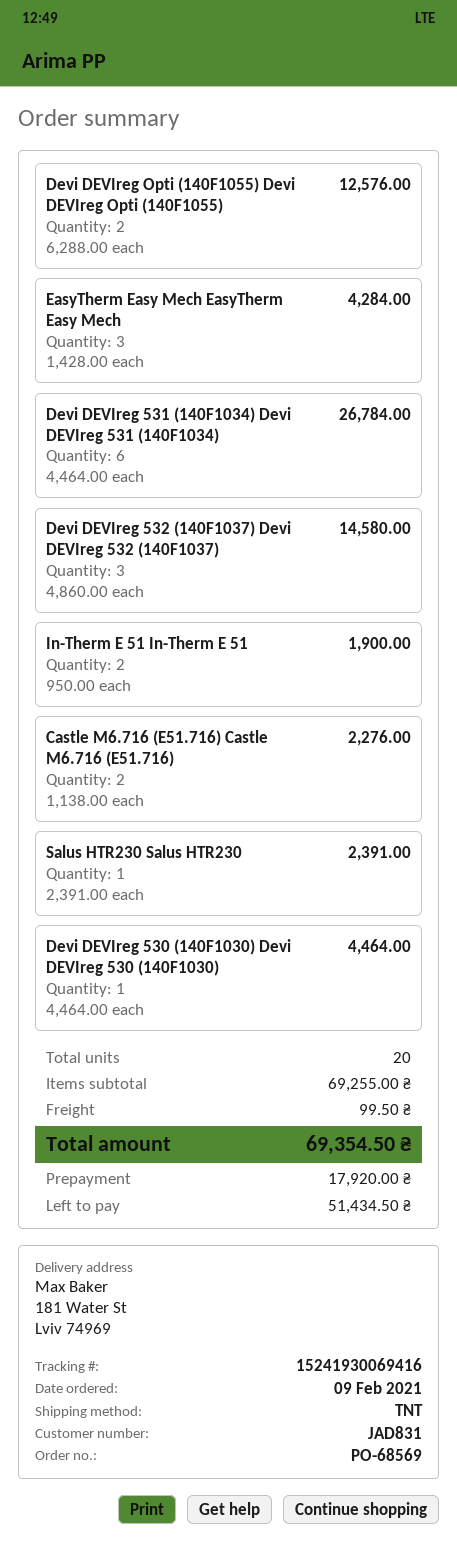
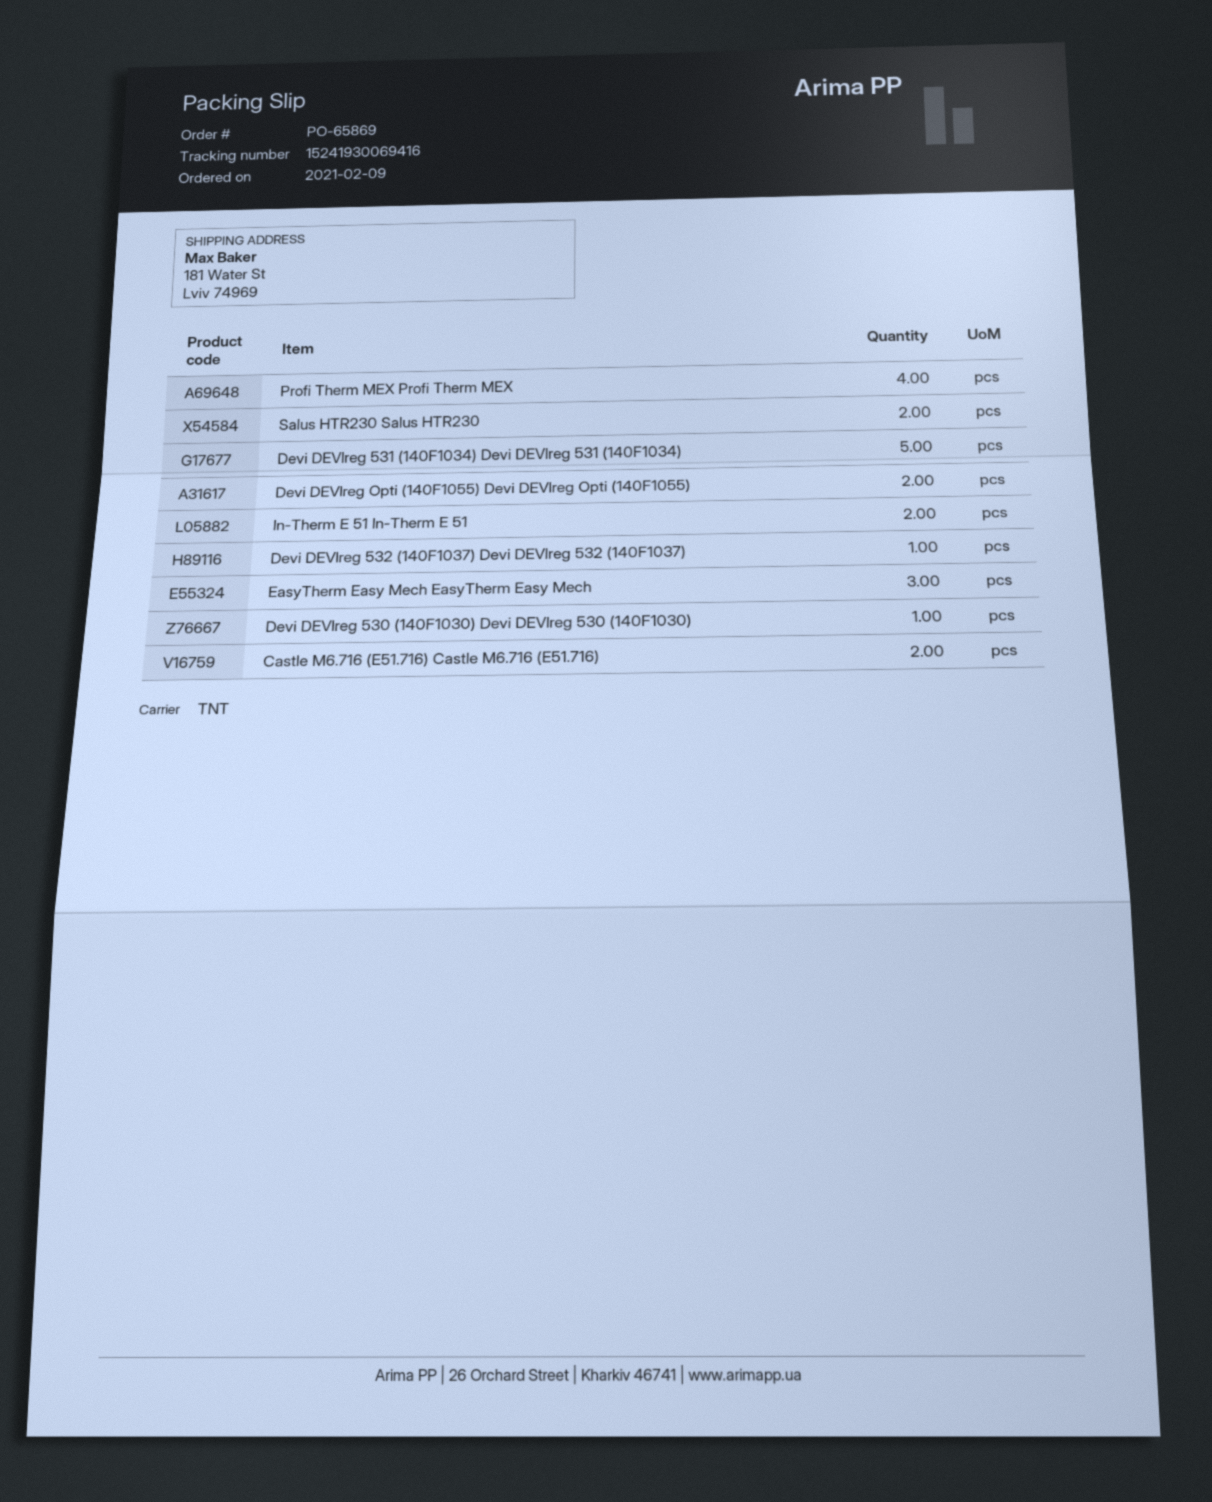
order number: PO-68569 -> PO-65869
Devi DEVIreg 531 (140F1034) Devi DEVIreg 531 (140F1034): 6 -> 5
Devi DEVIreg 532 (140F1037) Devi DEVIreg 532 (140F1037): 3 -> 1
Salus HTR230 Salus HTR230: 1 -> 2
Profi Therm MEX Profi Therm MEX: none -> 4

